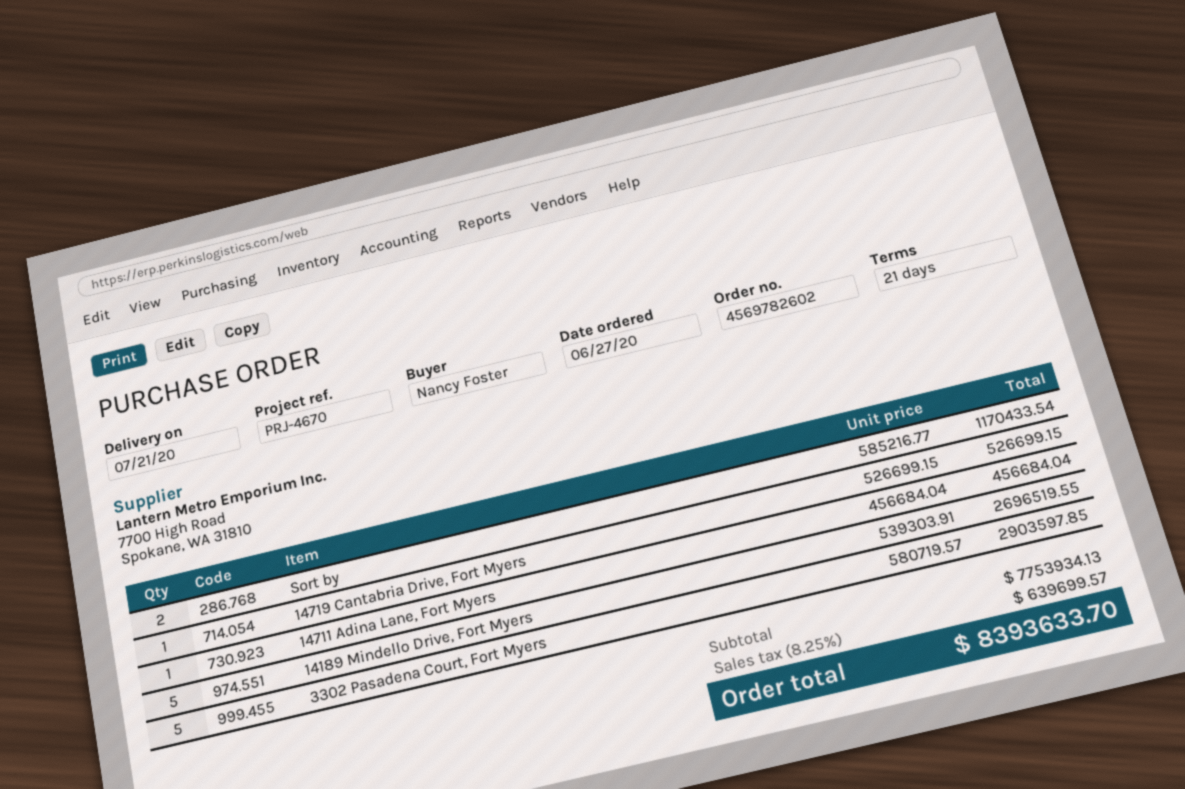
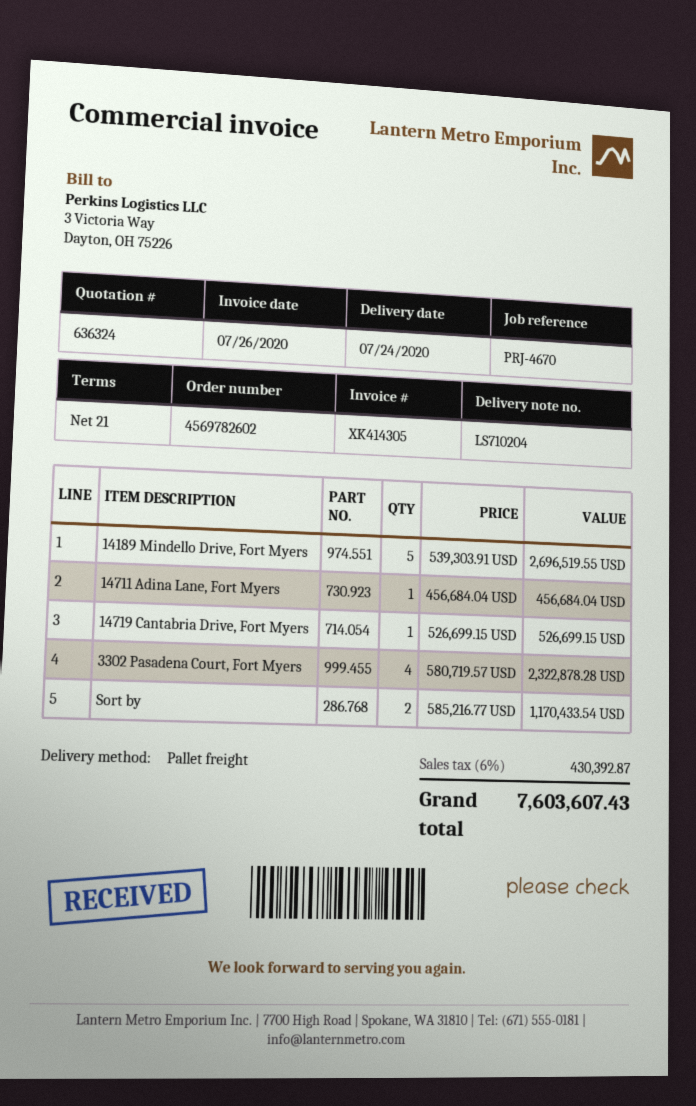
delivery date: 2020-07-21 -> 2020-07-24
3302 Pasadena Court, Fort Myers: 5 x 580719.57 = 2903597.85 -> 4 x 580719.57 = 2322878.28
tax: 8.25% = 639699.57 -> 6% = 430392.87
total: 8393633.70 -> 7603607.43

